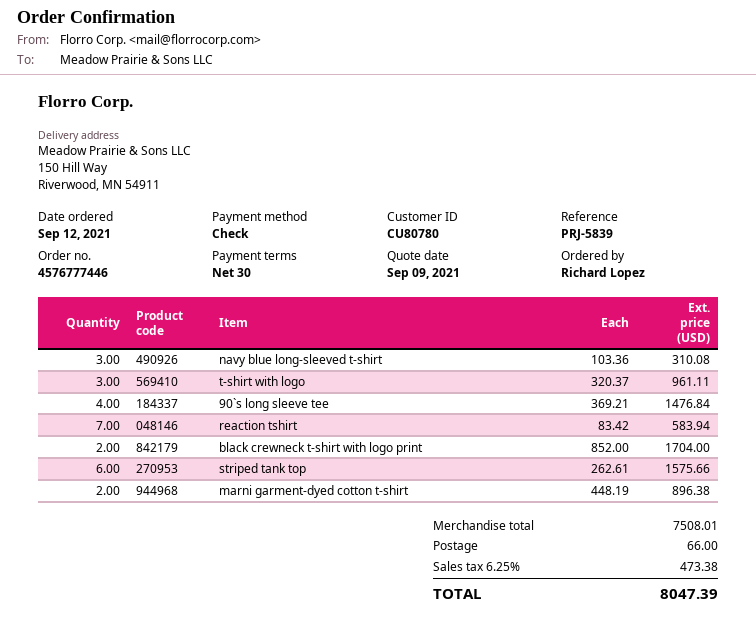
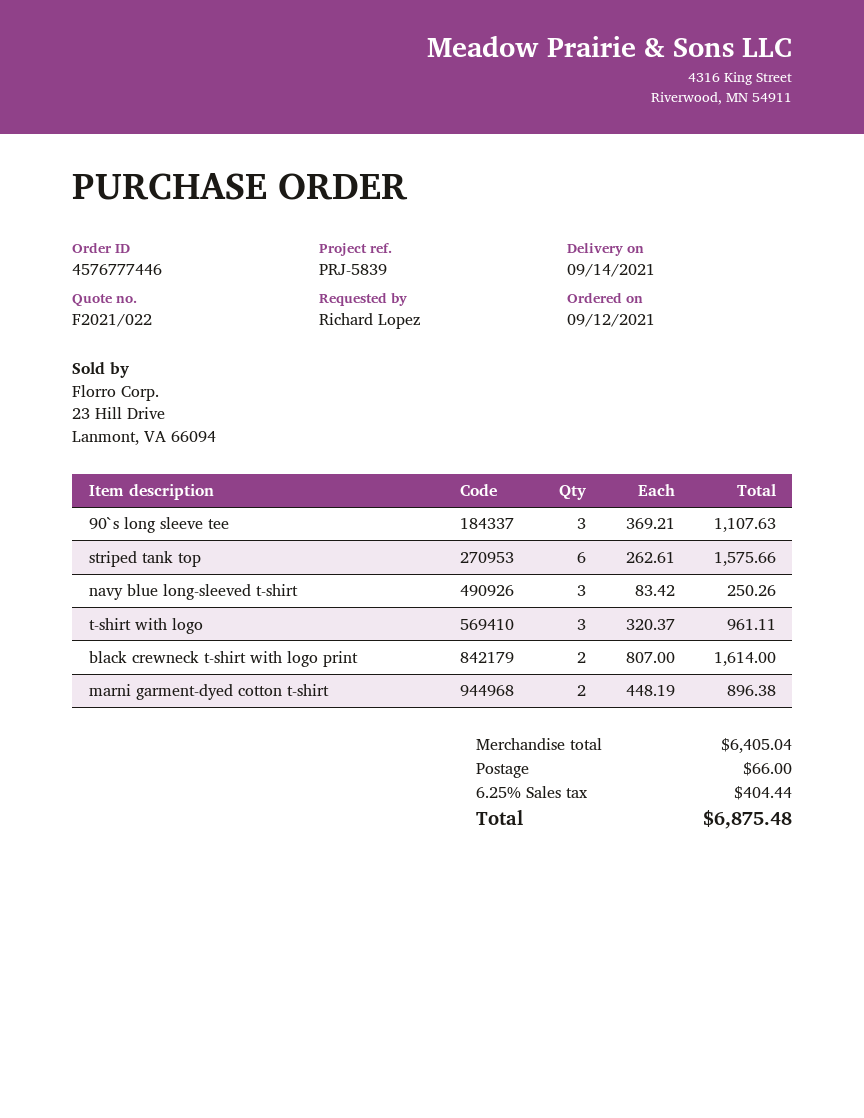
navy blue long-sleeved t-shirt: 3 x 103.36 = 310.08 -> 3 x 83.42 = 250.26
90`s long sleeve tee: 4 x 369.21 = 1476.84 -> 3 x 369.21 = 1107.63
reaction tshirt: 7 x 83.42 = 583.94 -> none
black crewneck t-shirt with logo print: 2 x 852.00 = 1704.00 -> 2 x 807.00 = 1614.00
subtotal: 7508.01 -> 6405.04
tax: 6.25% = 473.38 -> 6.25% = 404.44
total: 8047.39 -> 6875.48

